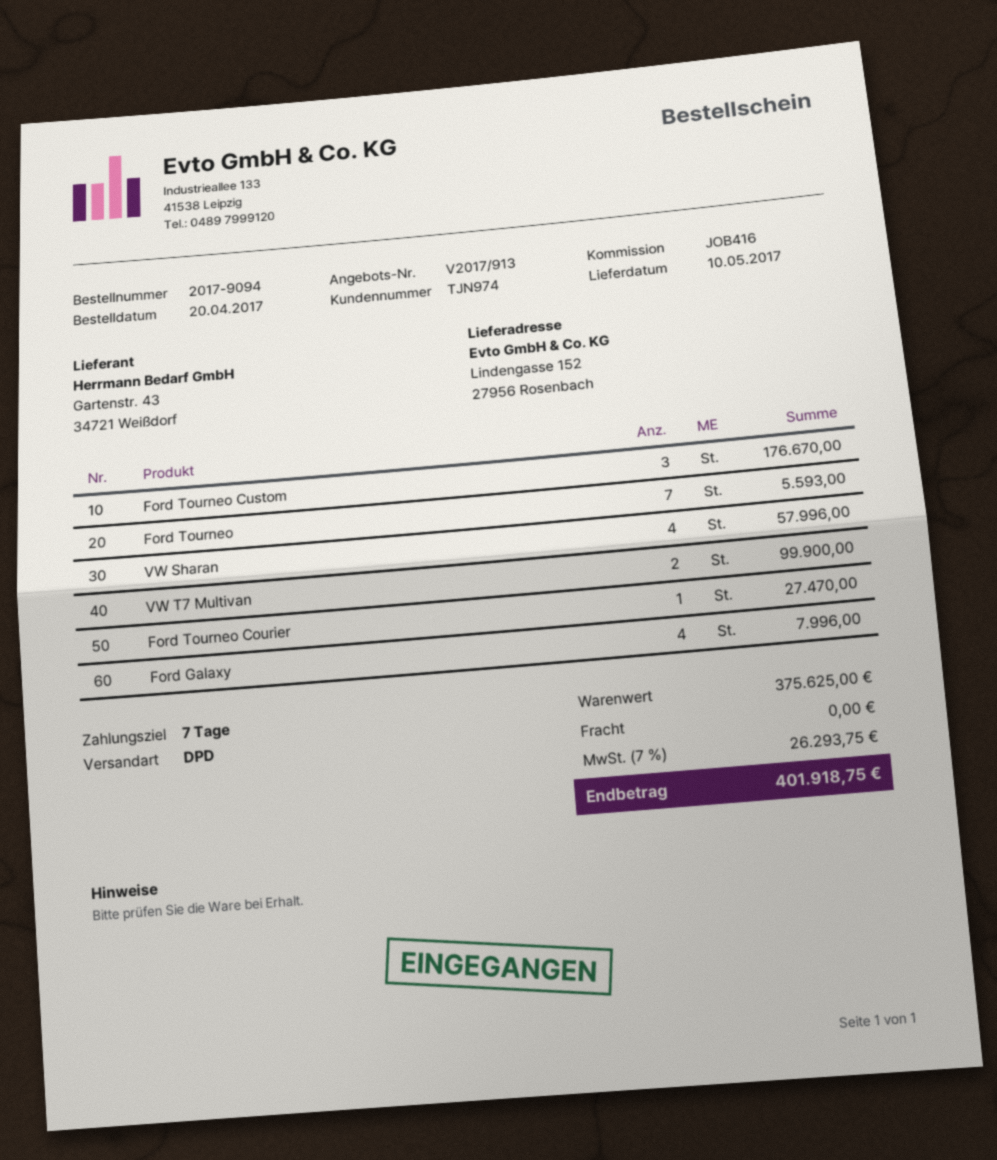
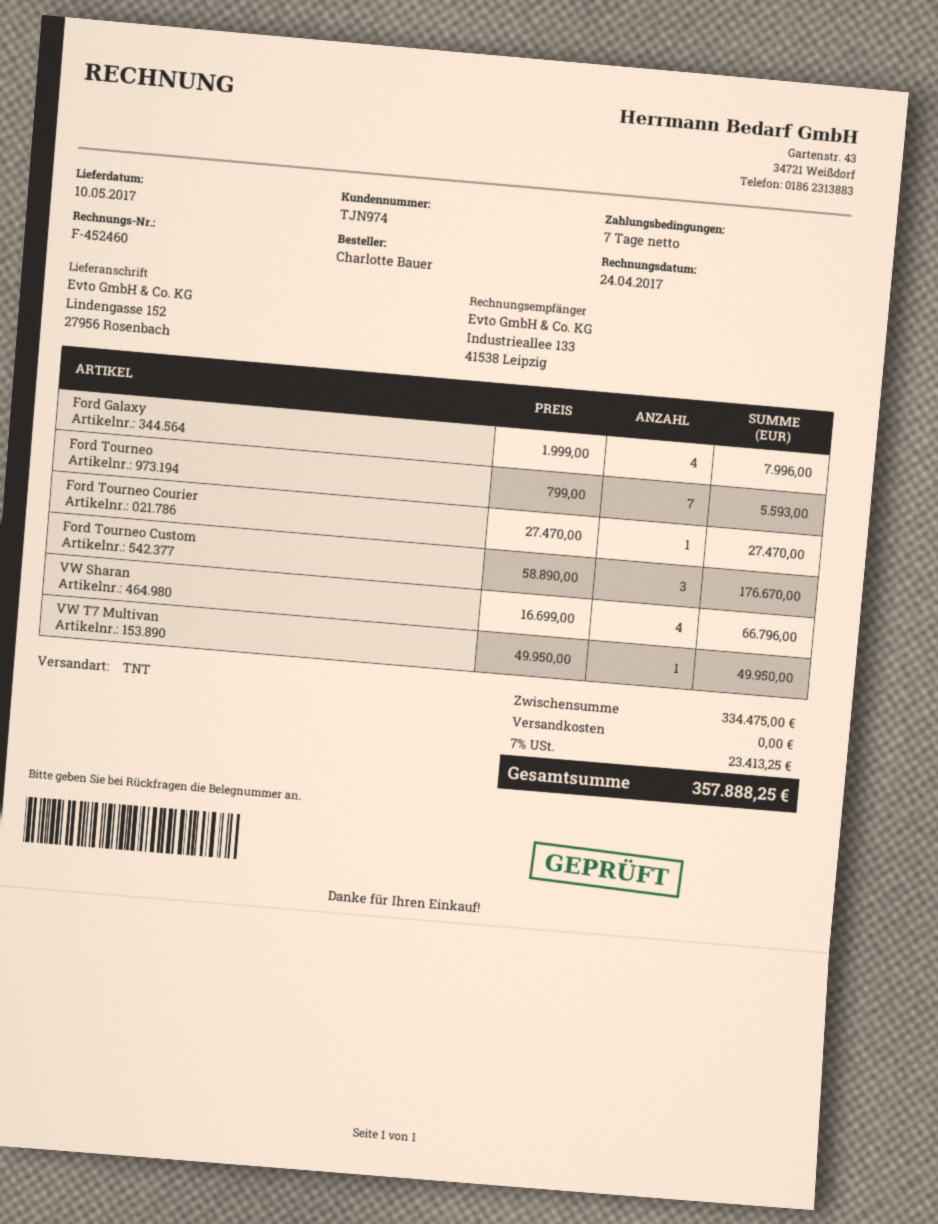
shipping method: DPD -> TNT
VW Sharan: 4 for 57996.00 -> 4 for 66796.00
VW T7 Multivan: 2 for 99900.00 -> 1 for 49950.00
subtotal: 375625.00 -> 334475.00
tax: 7% = 26293.75 -> 7% = 23413.25
total: 401918.75 -> 357888.25

